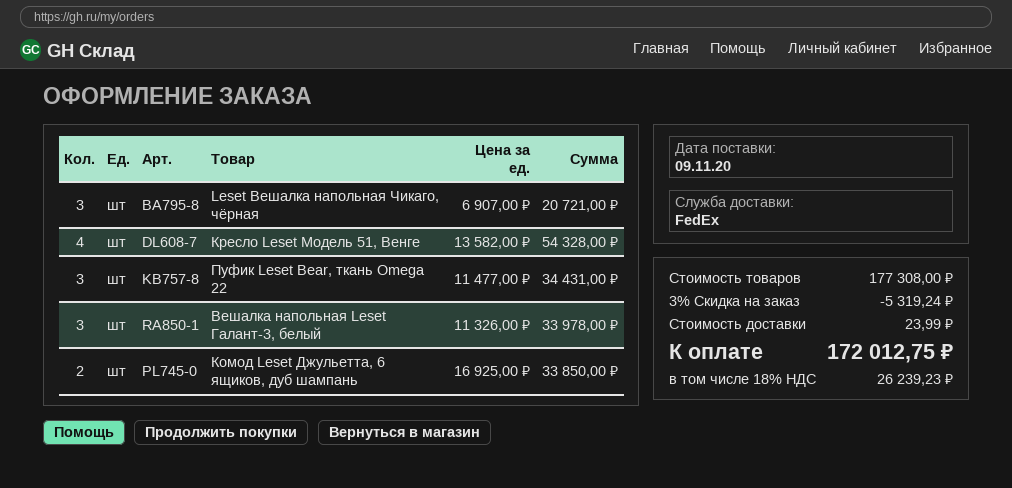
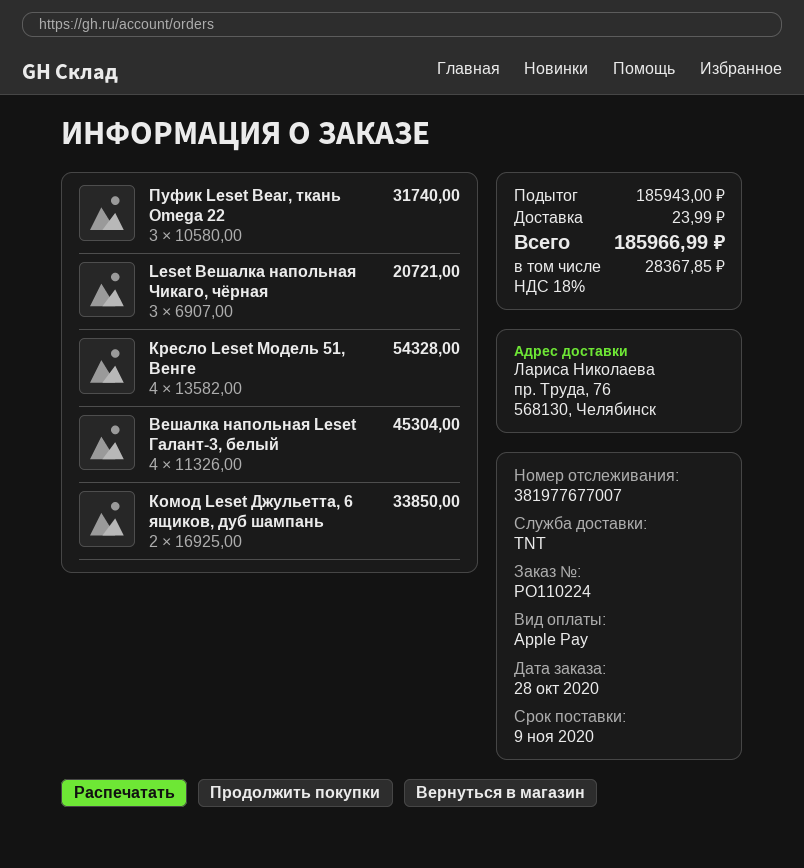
shipping method: FedEx -> TNT
Пуфик Leset Bear, ткань Omega 22: 3 x 11477.00 = 34431.00 -> 3 x 10580.00 = 31740.00
Вешалка напольная Leset Галант-3, белый: 3 x 11326.00 = 33978.00 -> 4 x 11326.00 = 45304.00
subtotal: 177308.00 -> 185943.00
discount: 3% = 5319.24 -> none
tax: 18% = 26239.23 -> 18% = 28367.85
total: 172012.75 -> 185966.99

